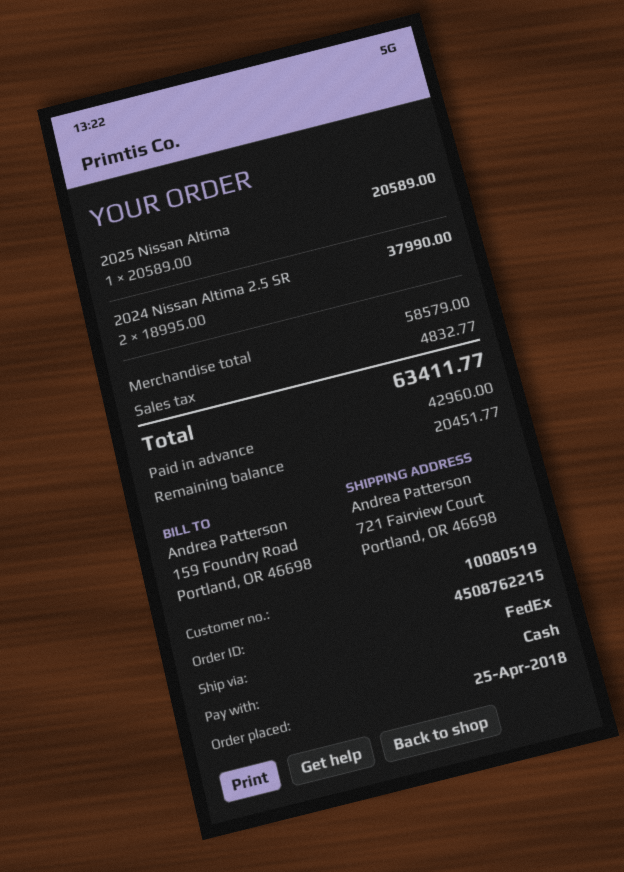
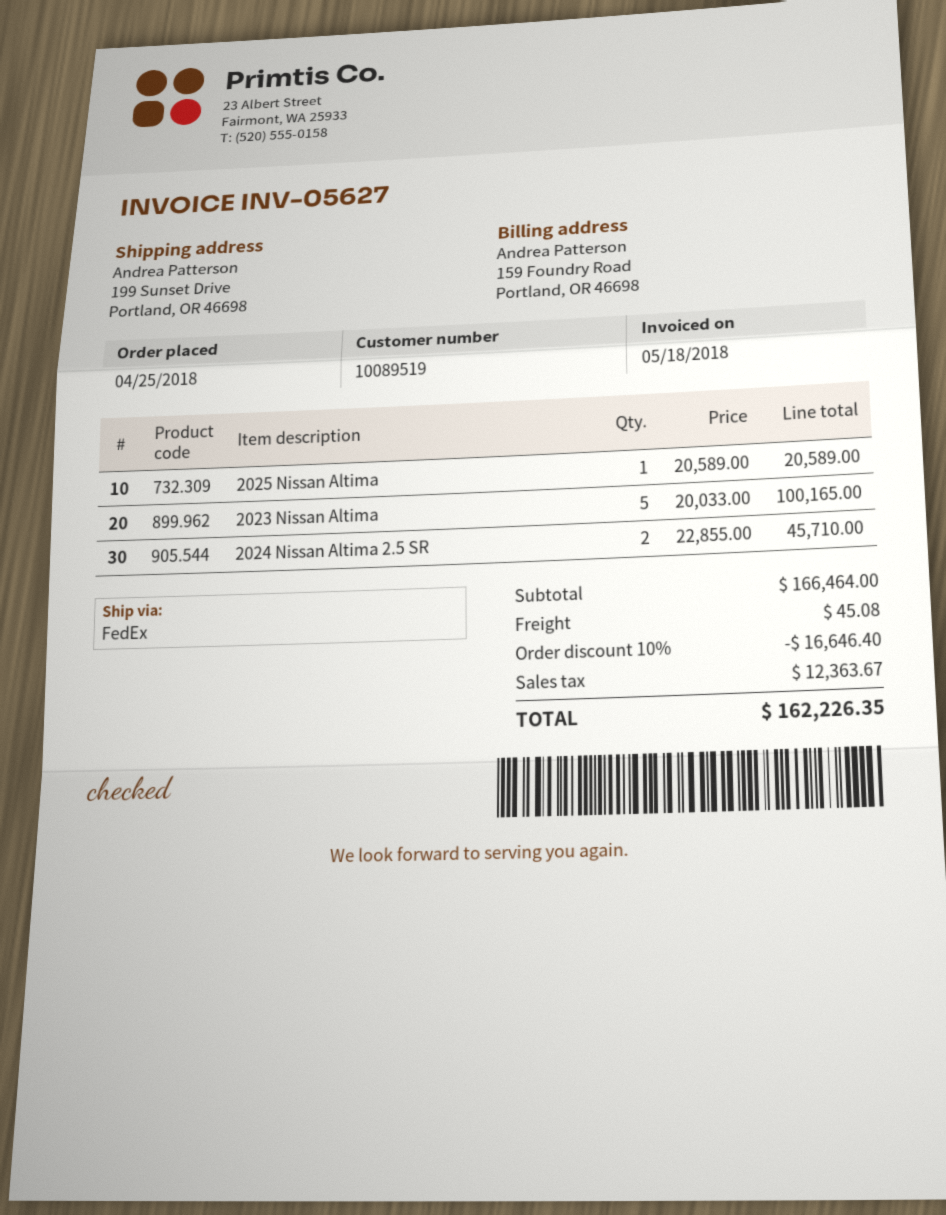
customer number: 10080519 -> 10089519
ship to: 721 Fairview Court, Portland, OR 46698 -> 199 Sunset Drive, Portland, OR 46698
2024 Nissan Altima 2.5 SR: 2 x 18995.00 = 37990.00 -> 2 x 22855.00 = 45710.00
2023 Nissan Altima: none -> 5 x 20033.00 = 100165.00
subtotal: 58579.00 -> 166464.00
discount: none -> 10% = 16646.40
shipping: none -> 45.08
tax: 4832.77 -> 12363.67
total: 63411.77 -> 162226.35

